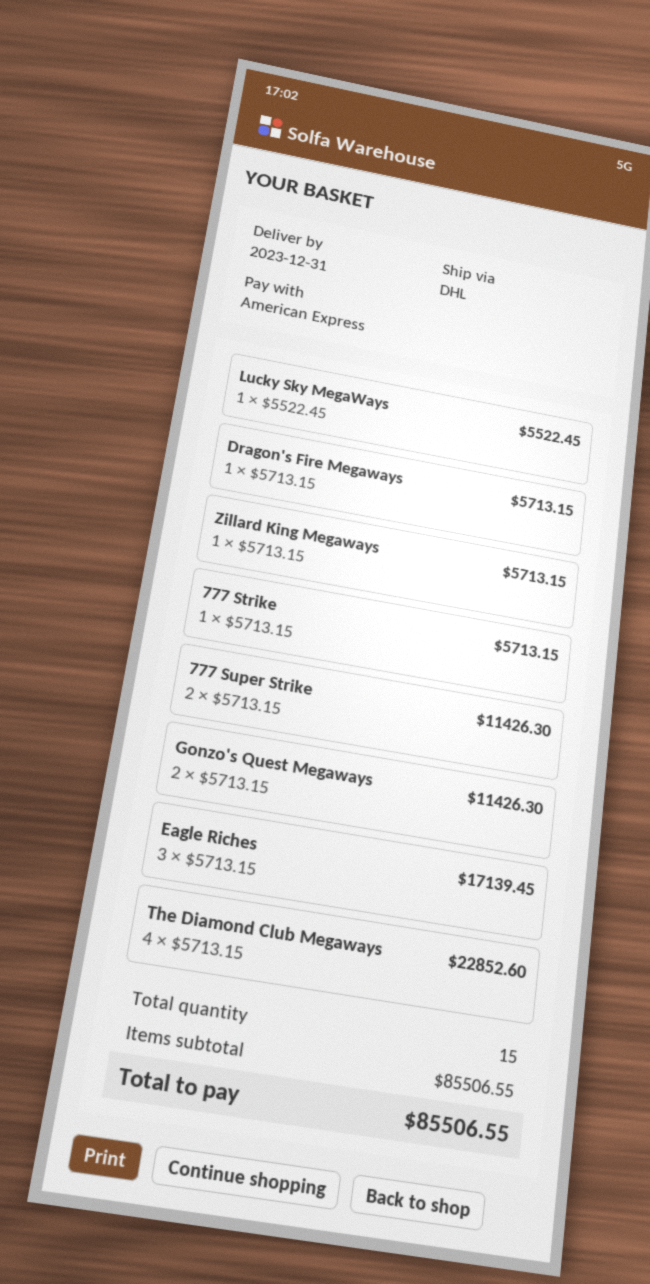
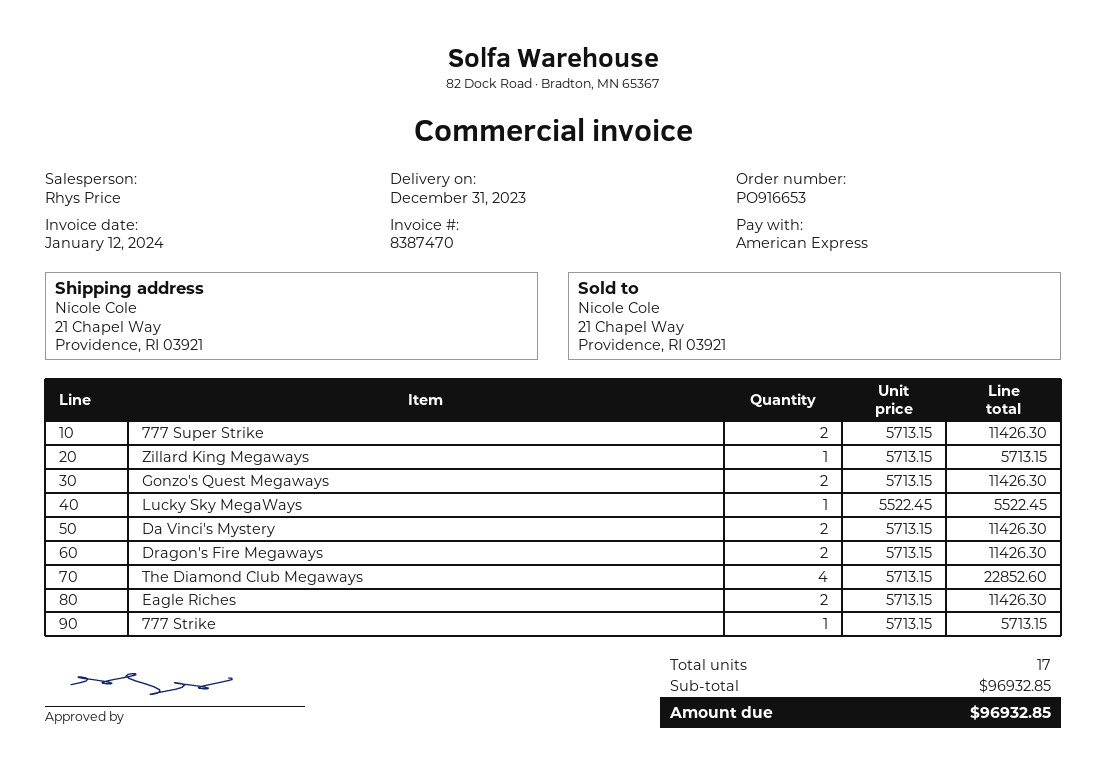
Dragon's Fire Megaways: 1 x 5713.15 = 5713.15 -> 2 x 5713.15 = 11426.30
Eagle Riches: 3 x 5713.15 = 17139.45 -> 2 x 5713.15 = 11426.30
Da Vinci's Mystery: none -> 2 x 5713.15 = 11426.30
total quantity: 15 -> 17
subtotal: 85506.55 -> 96932.85
total: 85506.55 -> 96932.85

